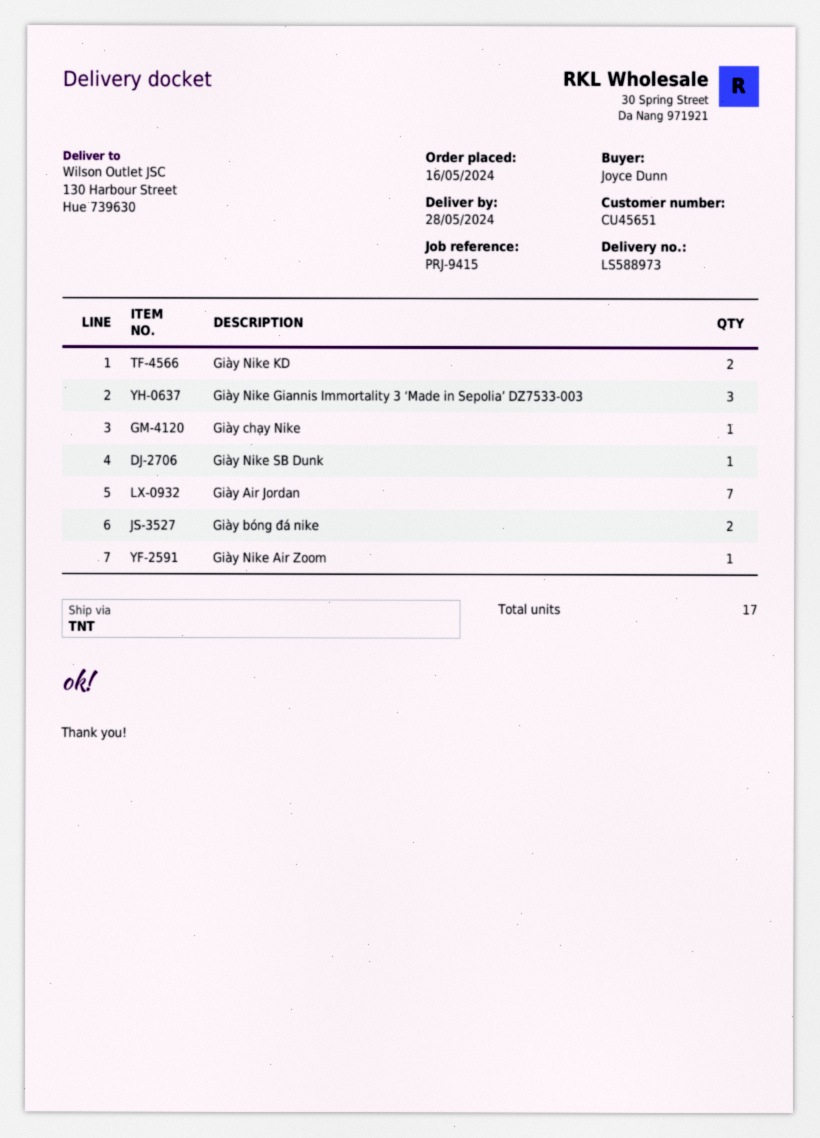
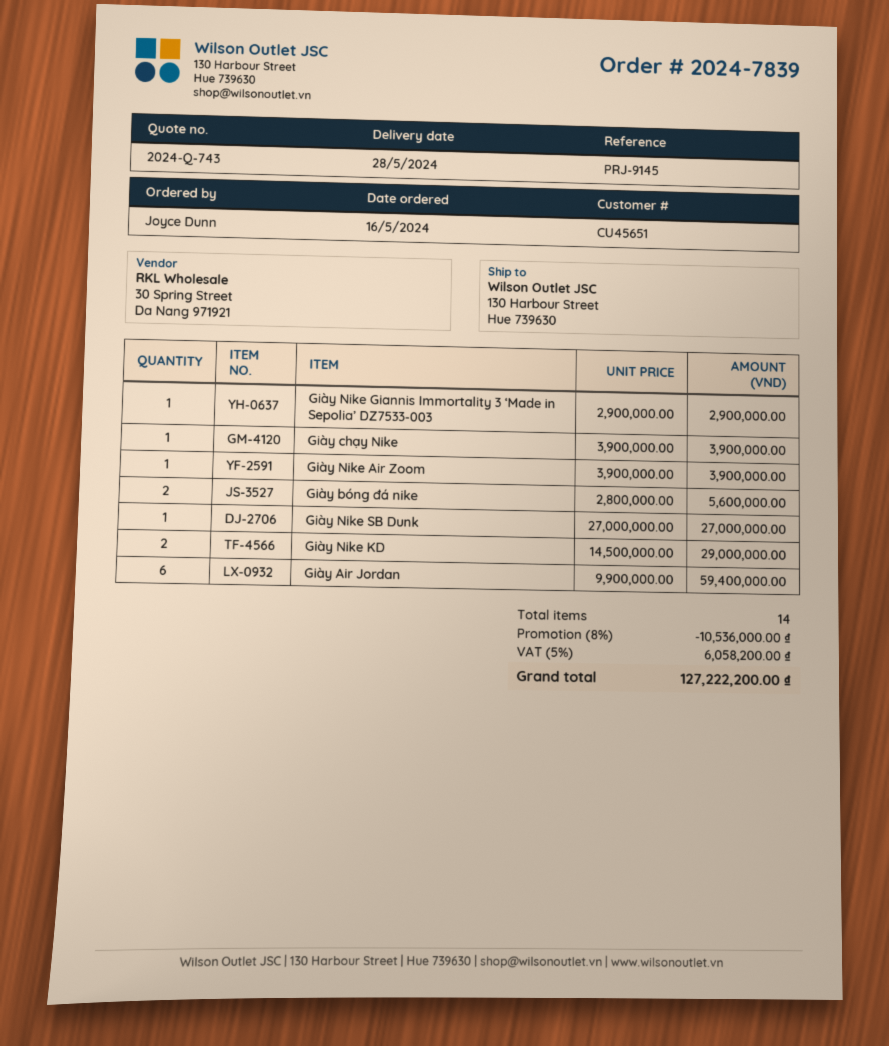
reference: PRJ-9415 -> PRJ-9145
Giày Nike Giannis Immortality 3 ‘Made in Sepolia’ DZ7533-003: 3 -> 1
Giày Air Jordan: 7 -> 6
total quantity: 17 -> 14

